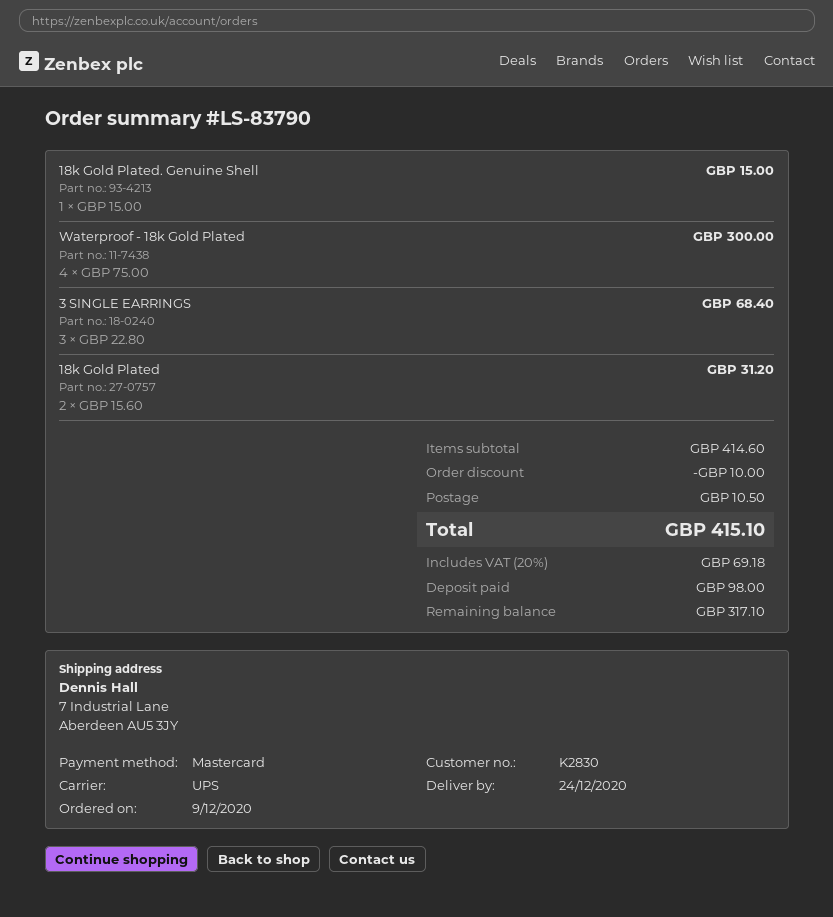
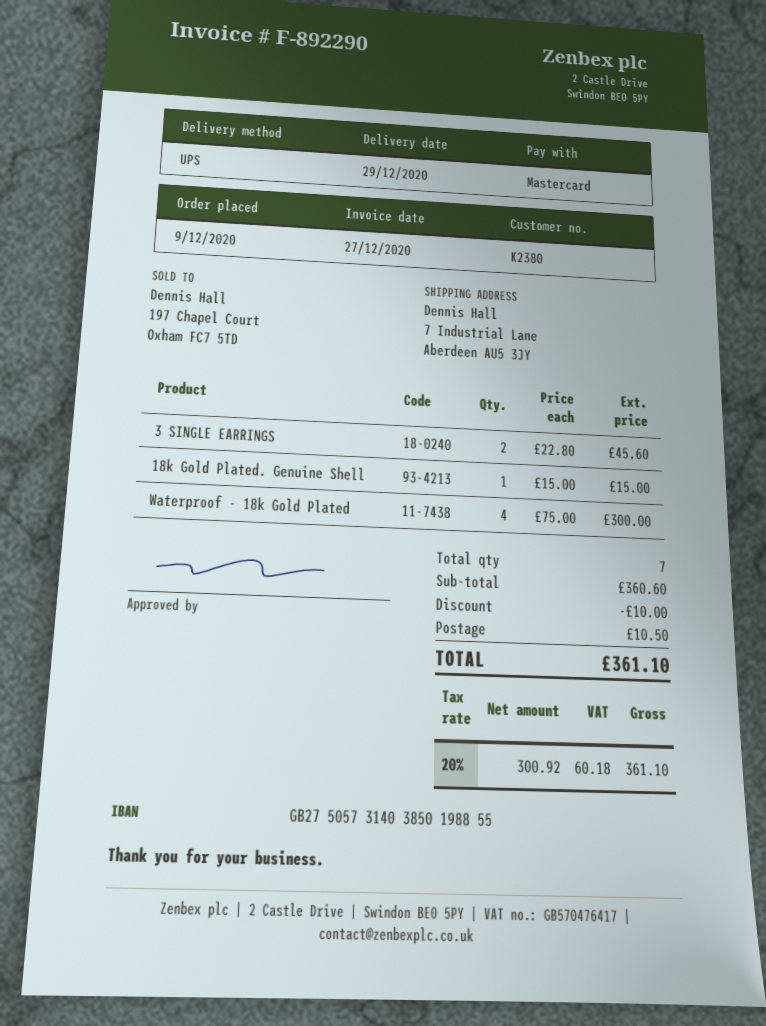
delivery date: 2020-12-24 -> 2020-12-29
customer number: K2830 -> K2380
3 SINGLE EARRINGS: 3 x 22.80 = 68.40 -> 2 x 22.80 = 45.60
18k Gold Plated: 2 x 15.60 = 31.20 -> none
subtotal: 414.60 -> 360.60
tax: 20% = 69.18 -> 20% = 60.18
total: 415.10 -> 361.10

